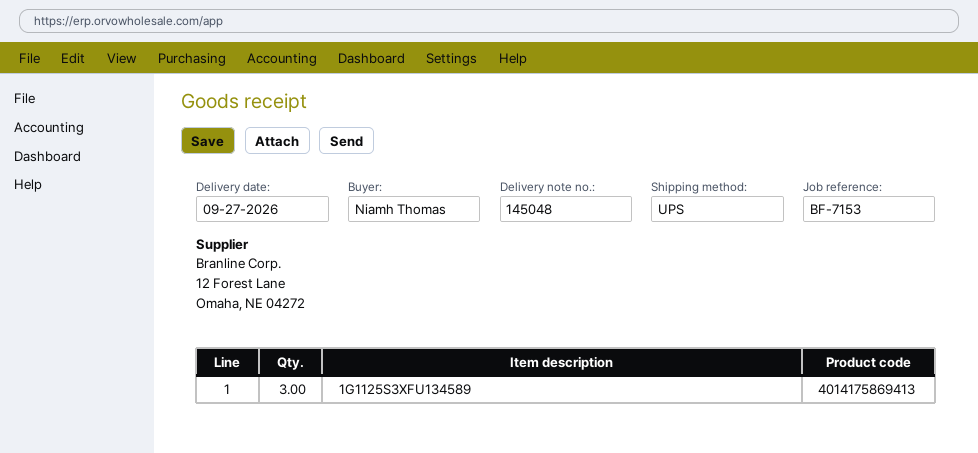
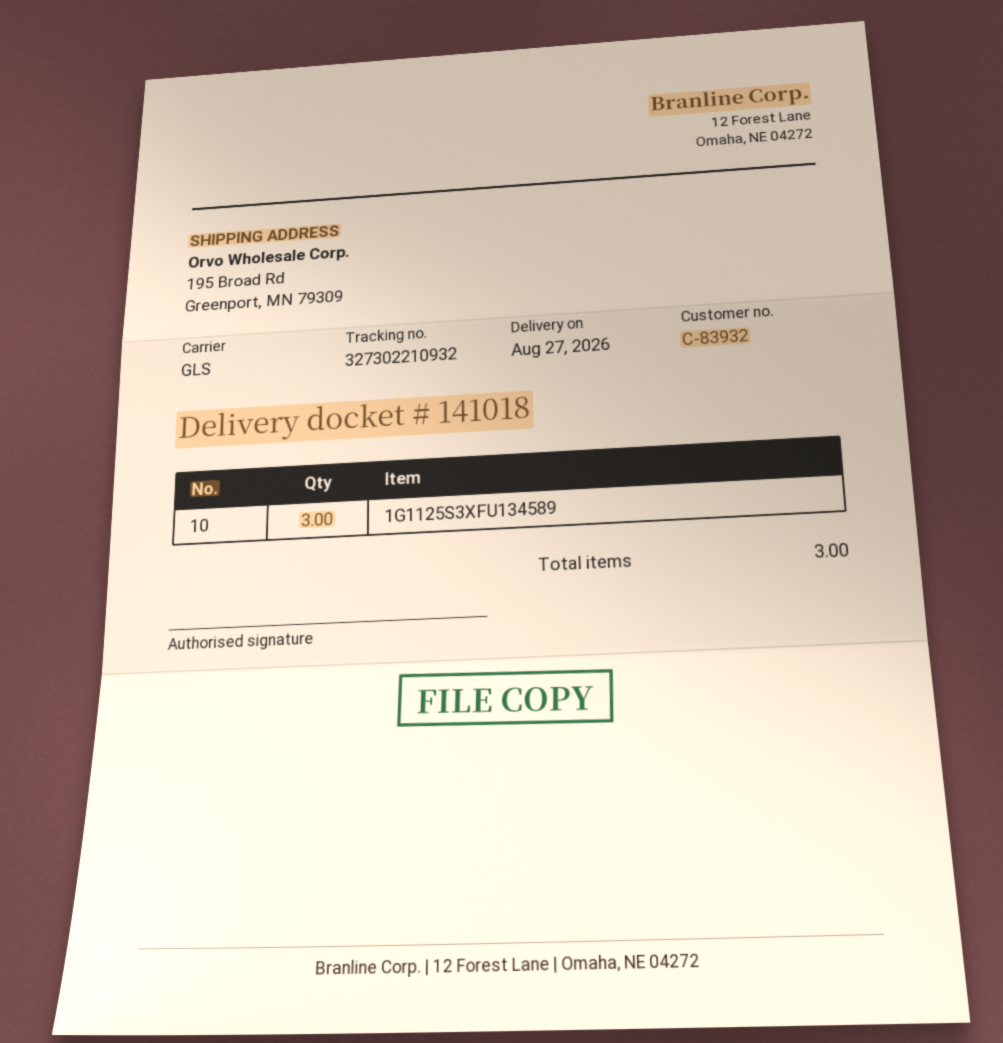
delivery note number: 145048 -> 141018
delivery date: 2026-09-27 -> 2026-08-27
shipping method: UPS -> GLS

